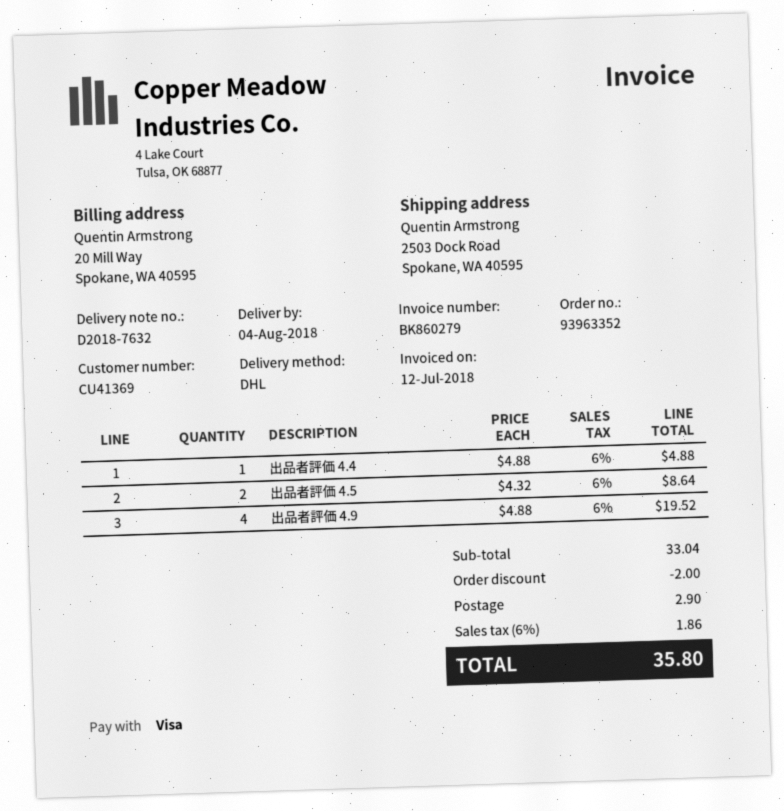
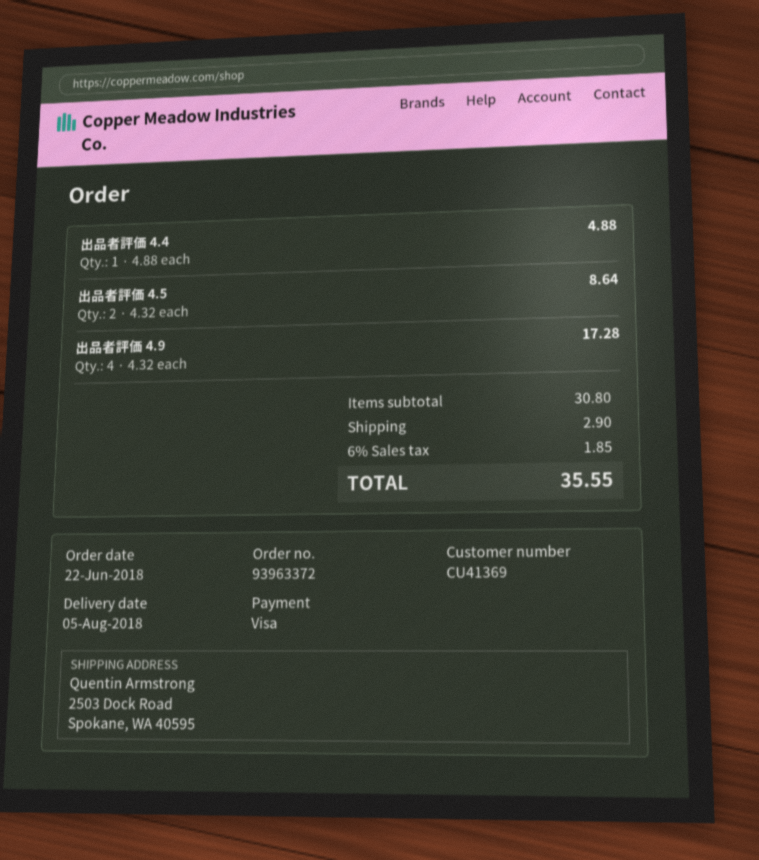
order number: 93963352 -> 93963372
delivery date: 2018-08-04 -> 2018-08-05
出品者評価 4.9: 4 x 4.88 = 19.52 -> 4 x 4.32 = 17.28
subtotal: 33.04 -> 30.80
discount: 2.00 -> none
tax: 6% = 1.86 -> 6% = 1.85
total: 35.80 -> 35.55

